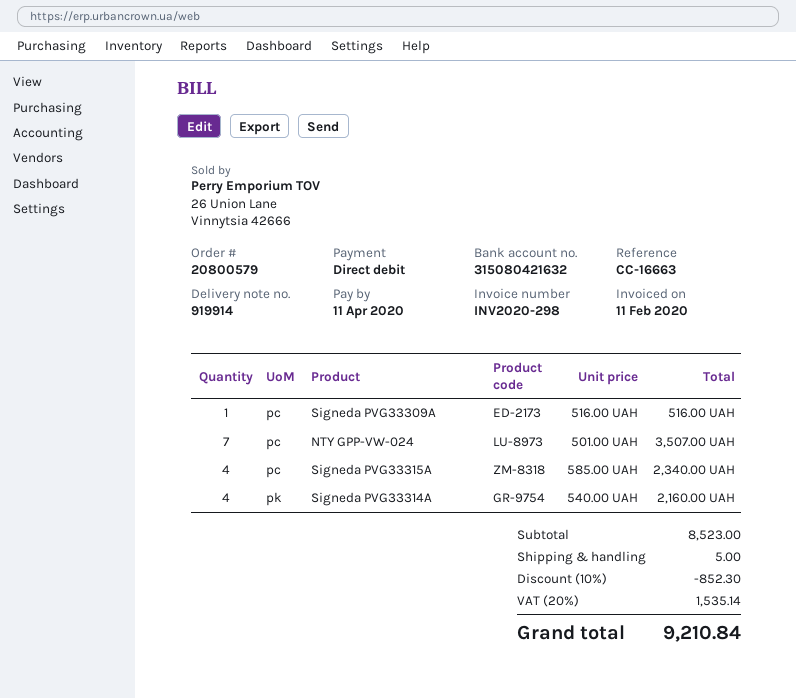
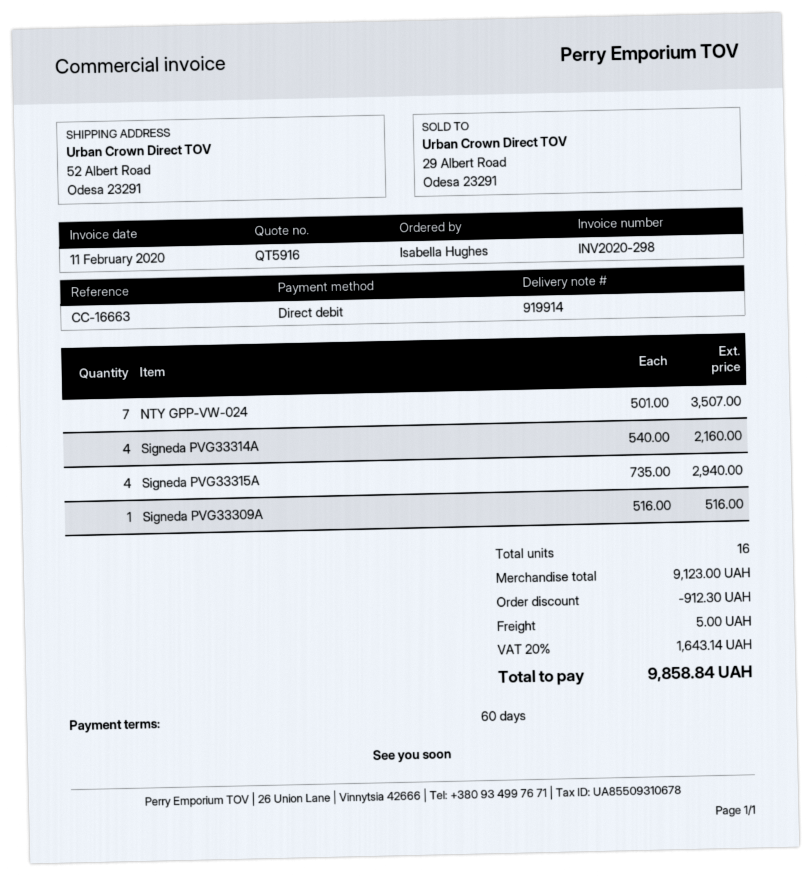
Signeda PVG33315A: 4 x 585.00 = 2340.00 -> 4 x 735.00 = 2940.00
subtotal: 8523.00 -> 9123.00
discount: 852.30 -> 912.30
tax: 20% = 1535.14 -> 20% = 1643.14
total: 9210.84 -> 9858.84

